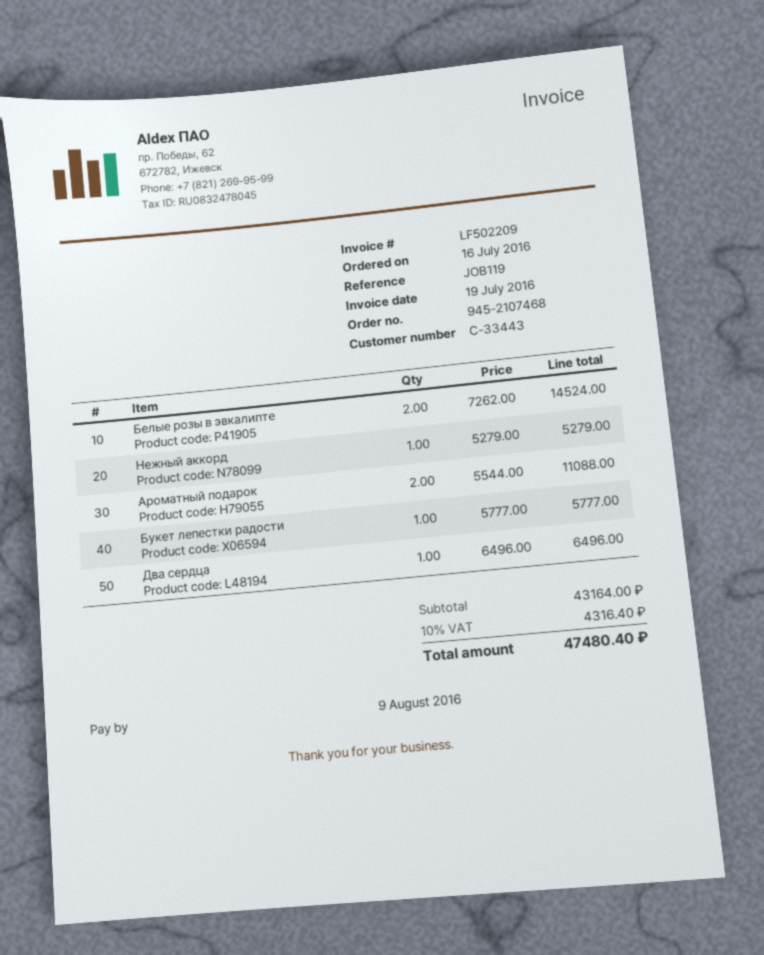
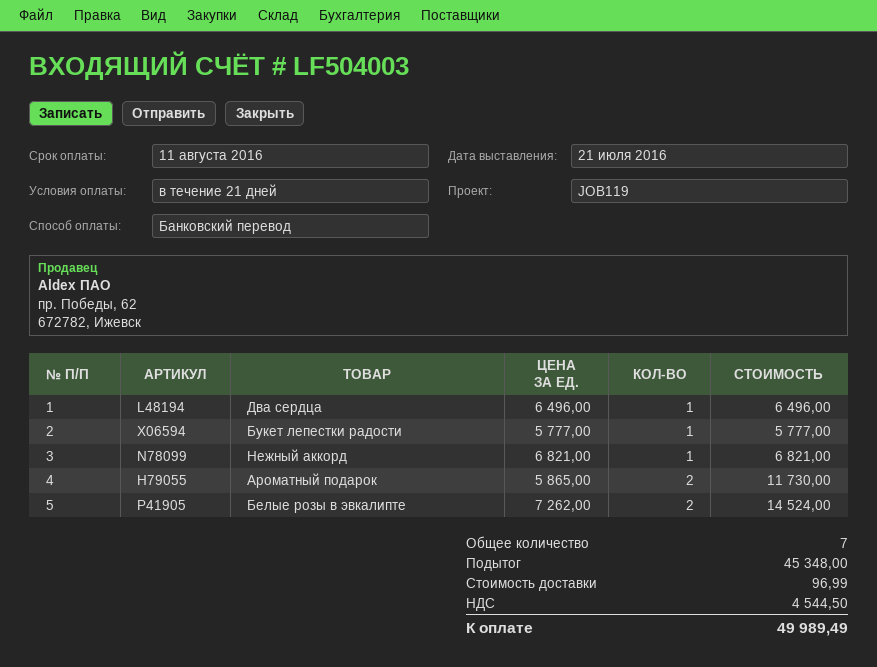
invoice number: LF502209 -> LF504003
invoice date: 2016-07-19 -> 2016-07-21
due date: 2016-08-09 -> 2016-08-11
Нежный аккорд: 1 x 5279.00 = 5279.00 -> 1 x 6821.00 = 6821.00
Ароматный подарок: 2 x 5544.00 = 11088.00 -> 2 x 5865.00 = 11730.00
subtotal: 43164.00 -> 45348.00
shipping: none -> 96.99
tax: 4316.40 -> 4544.50
total: 47480.40 -> 49989.49

